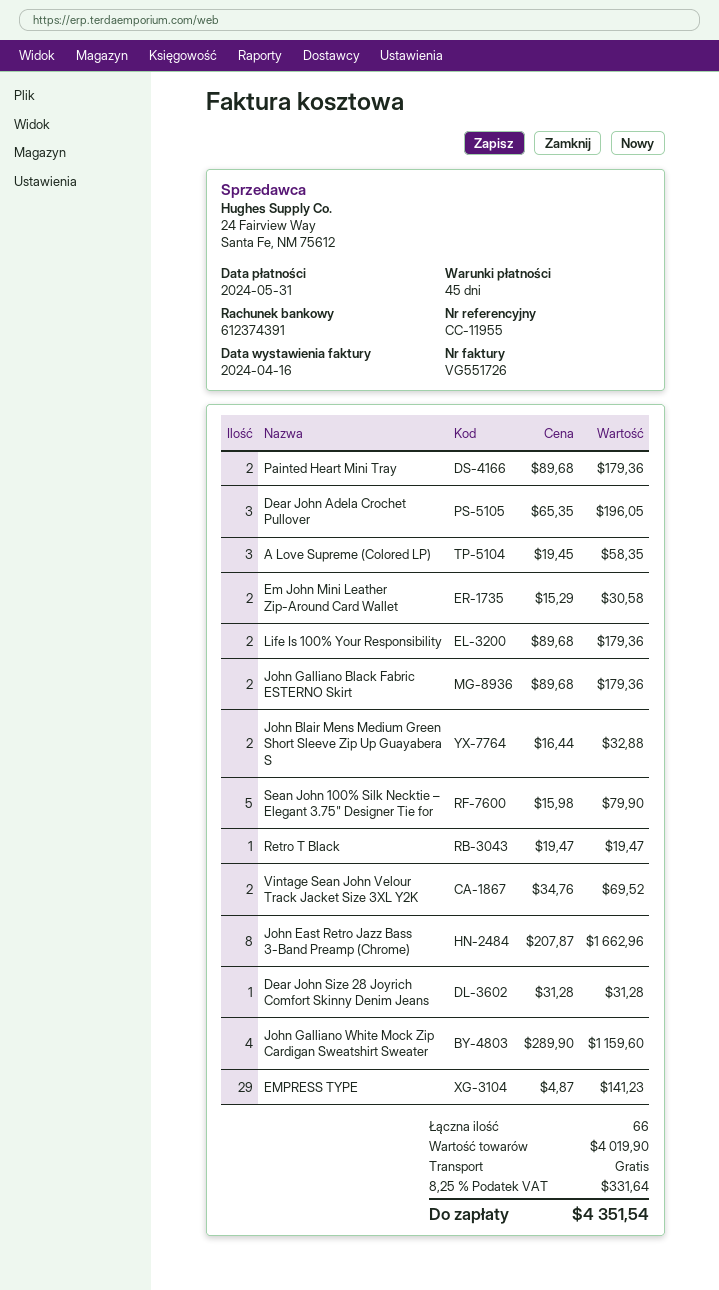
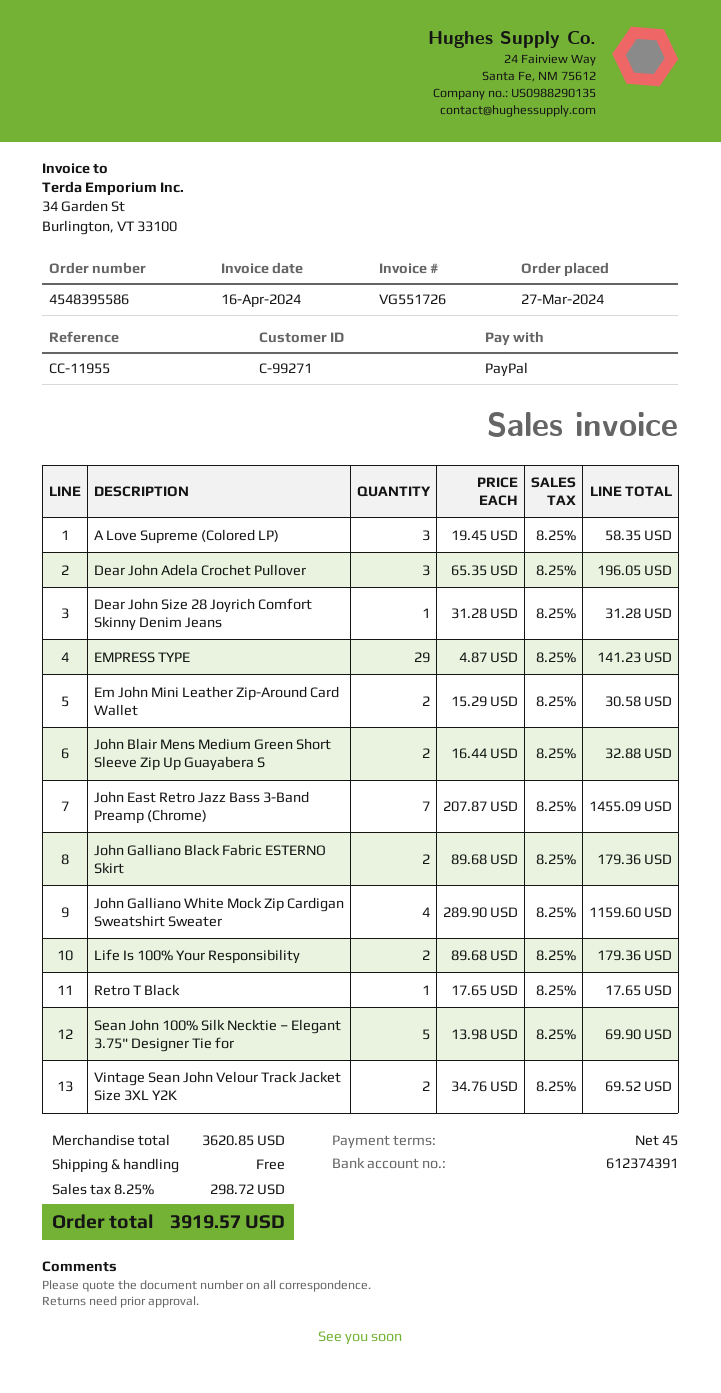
Painted Heart Mini Tray: 2 x 89.68 = 179.36 -> none
Sean John 100% Silk Necktie – Elegant 3.75" Designer Tie for: 5 x 15.98 = 79.90 -> 5 x 13.98 = 69.90
Retro T Black: 1 x 19.47 = 19.47 -> 1 x 17.65 = 17.65
John East Retro Jazz Bass 3-Band Preamp (Chrome): 8 x 207.87 = 1662.96 -> 7 x 207.87 = 1455.09
subtotal: 4019.90 -> 3620.85
tax: 8.25% = 331.64 -> 8.25% = 298.72
total: 4351.54 -> 3919.57

